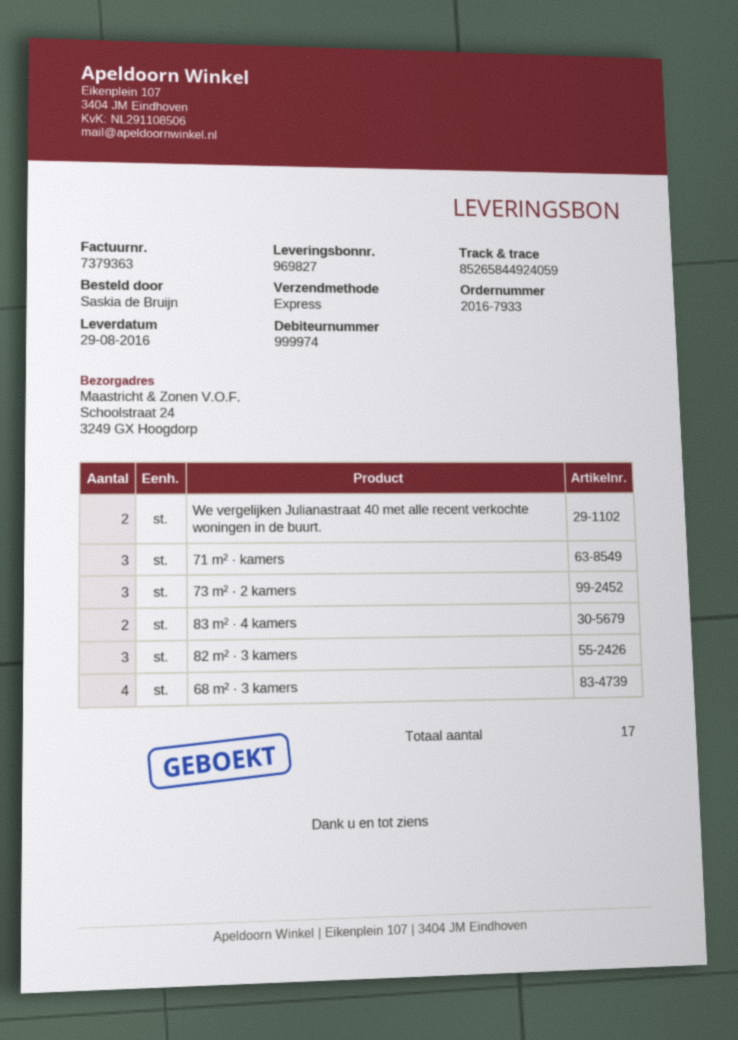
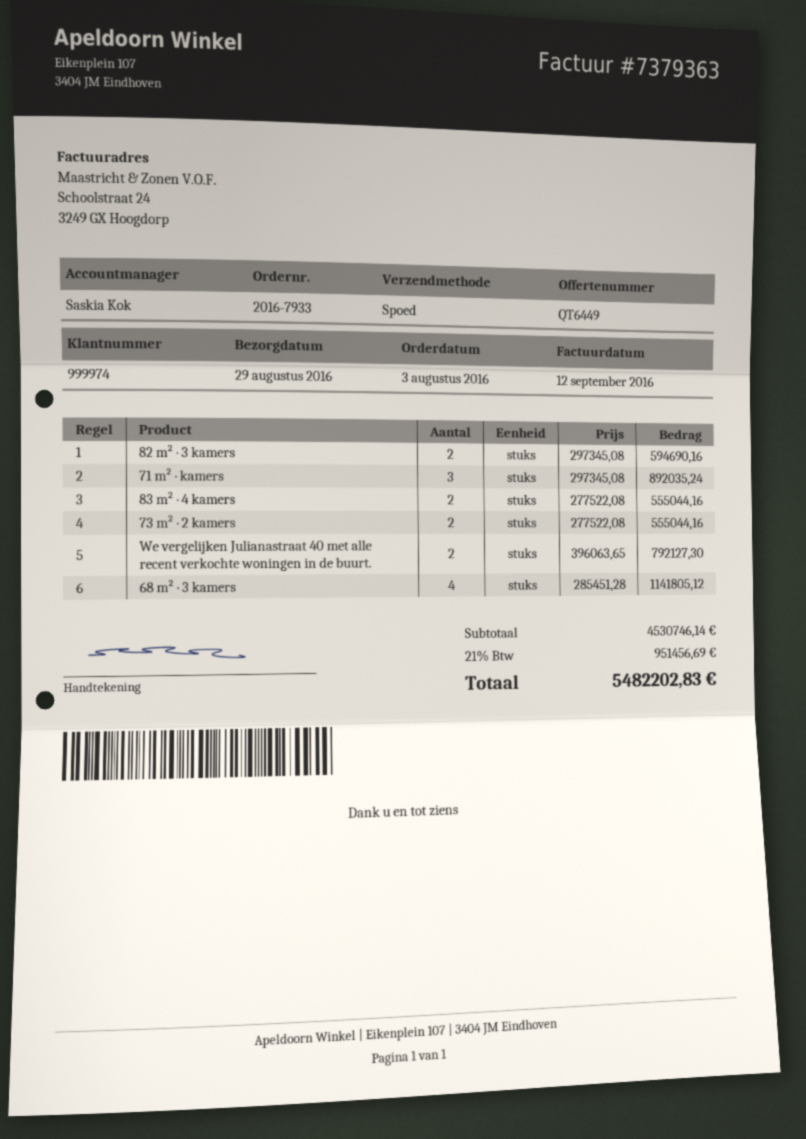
73 m² · 2 kamers: 3 -> 2
82 m² · 3 kamers: 3 -> 2

